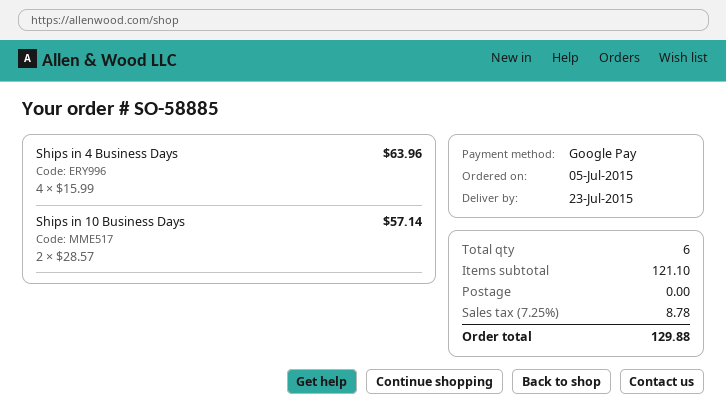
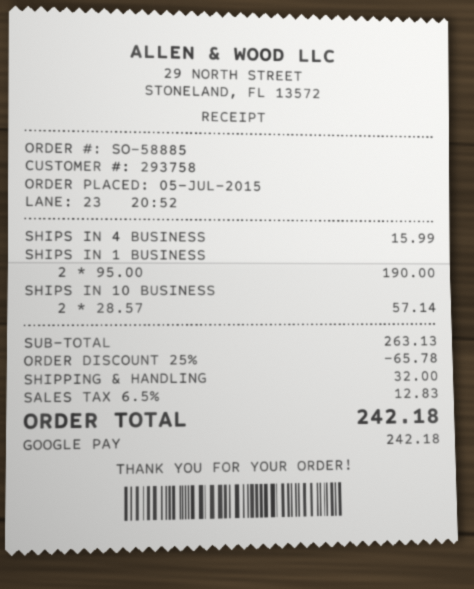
Ships in 4 Business Days: 4 x 15.99 = 63.96 -> 1 x 15.99 = 15.99
SHIPS IN 1 BUSINESS: none -> 2 x 95.00 = 190.00
subtotal: 121.10 -> 263.13
discount: none -> 25% = 65.78
shipping: 0.00 -> 32.00
tax: 7.25% = 8.78 -> 6.5% = 12.83
total: 129.88 -> 242.18

